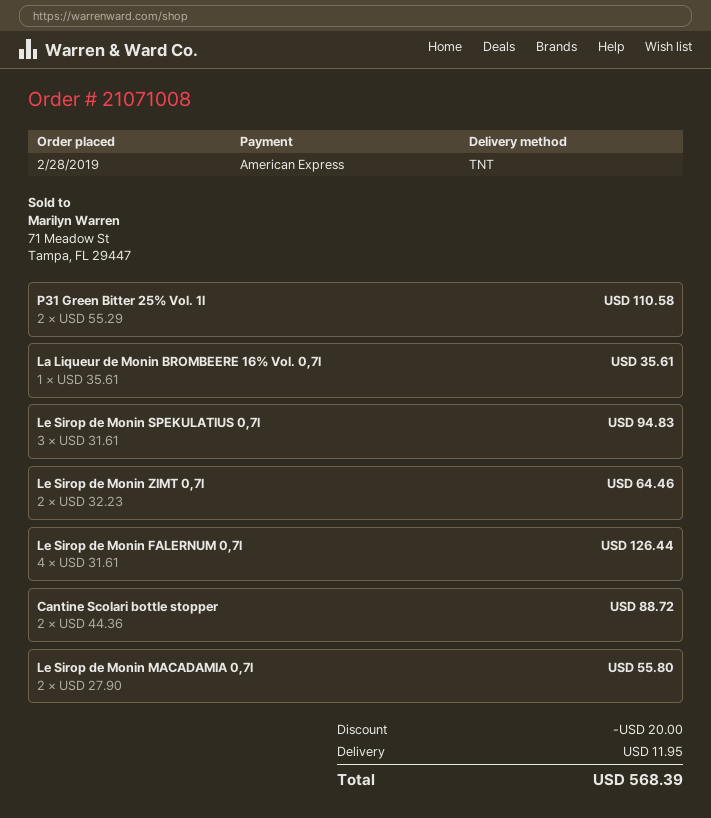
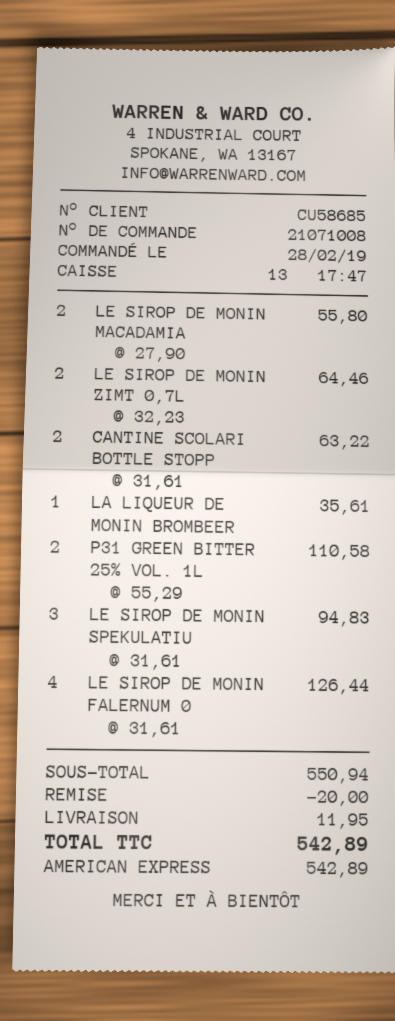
Cantine Scolari bottle stopper: 2 x 44.36 = 88.72 -> 2 x 31.61 = 63.22
total: 568.39 -> 542.89

